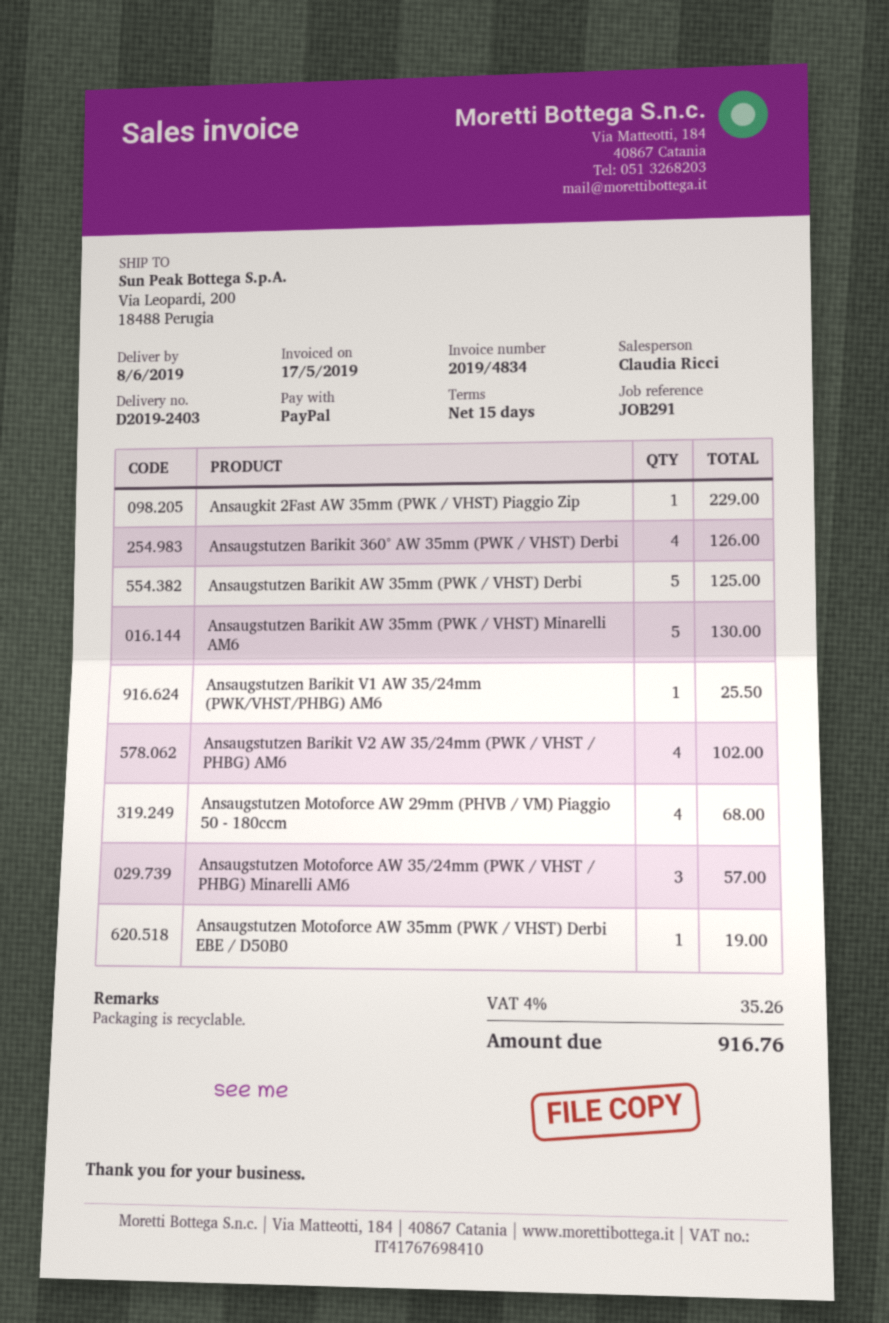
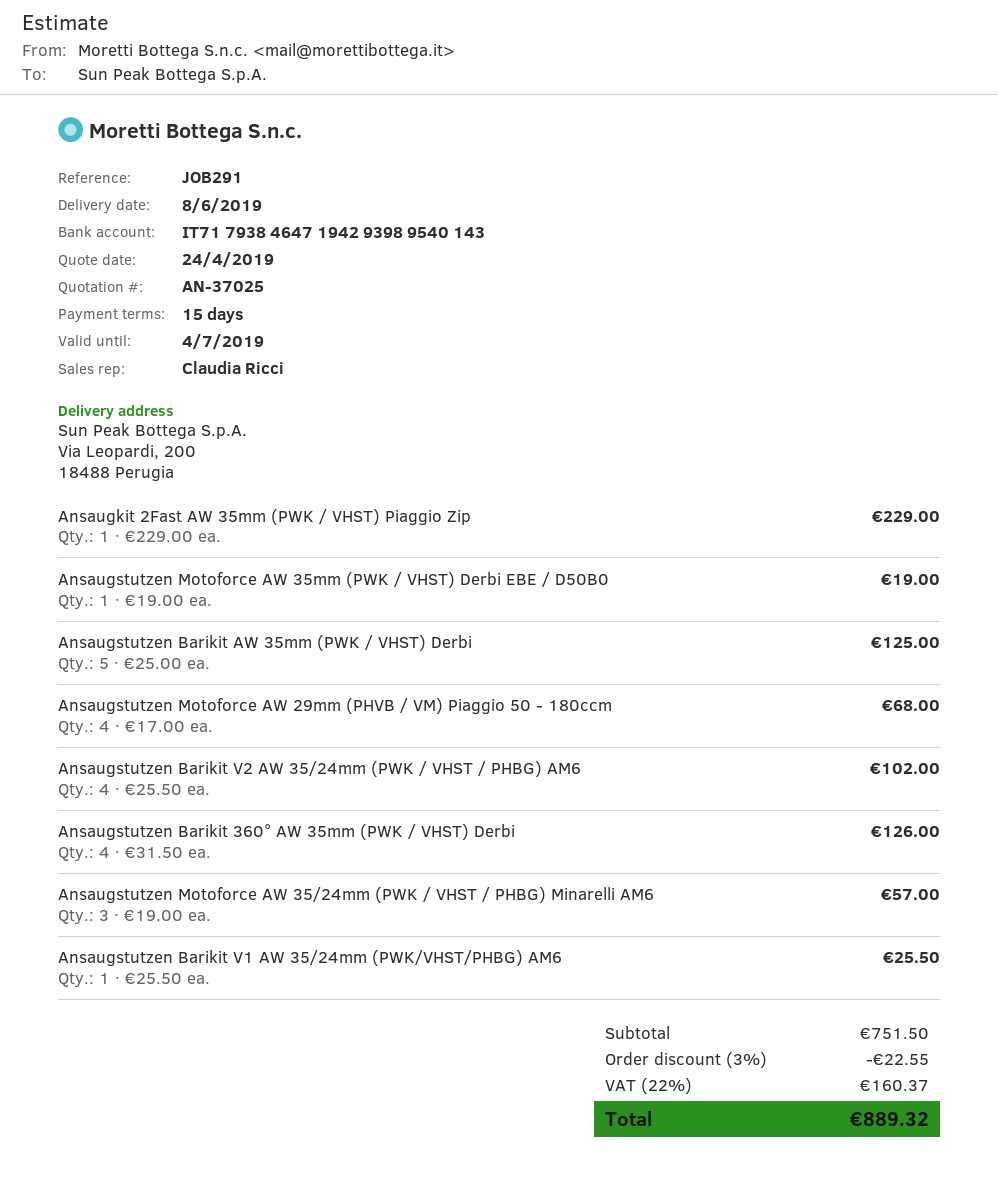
Ansaugstutzen Barikit AW 35mm (PWK / VHST) Minarelli AM6: 5 for 130.00 -> none
discount: none -> 3% = 22.55
tax: 4% = 35.26 -> 22% = 160.37
total: 916.76 -> 889.32

